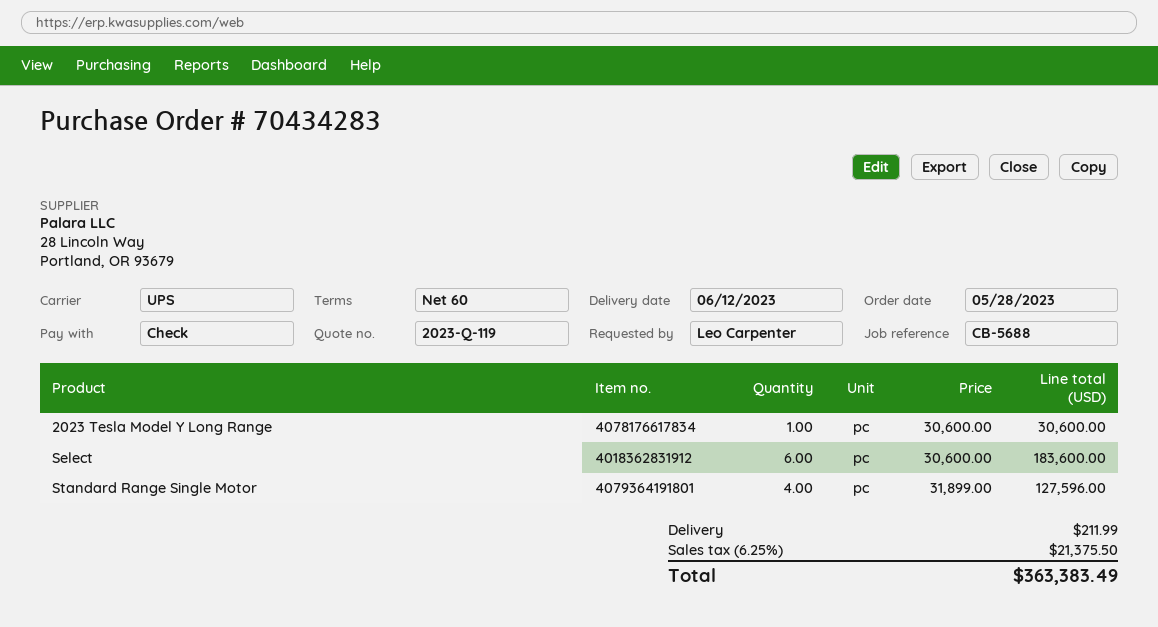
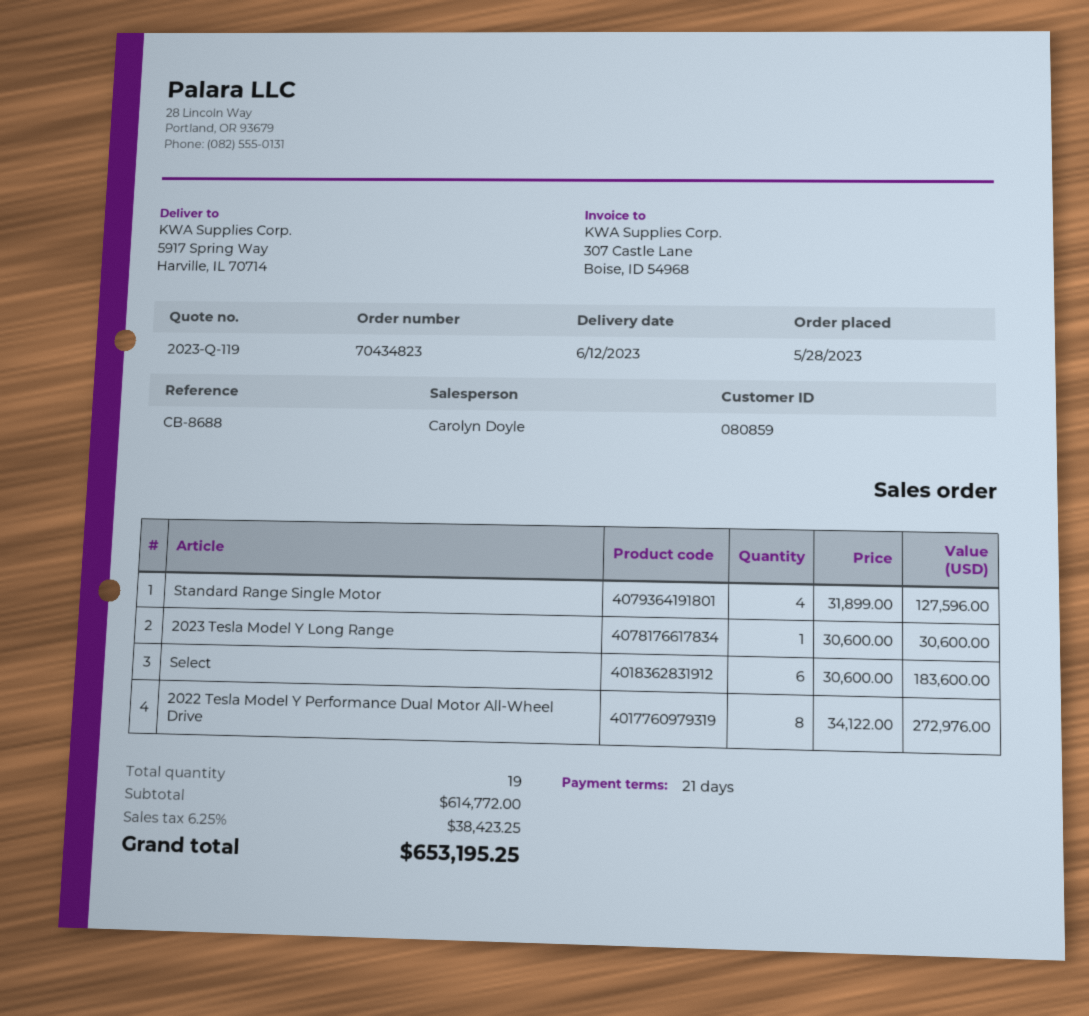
order number: 70434283 -> 70434823
payment terms: 60 days -> 21 days
reference: CB-5688 -> CB-8688
2022 Tesla Model Y Performance Dual Motor All-Wheel Drive: none -> 8 x 34122.00 = 272976.00
shipping: 211.99 -> none
tax: 6.25% = 21375.50 -> 6.25% = 38423.25
total: 363383.49 -> 653195.25

